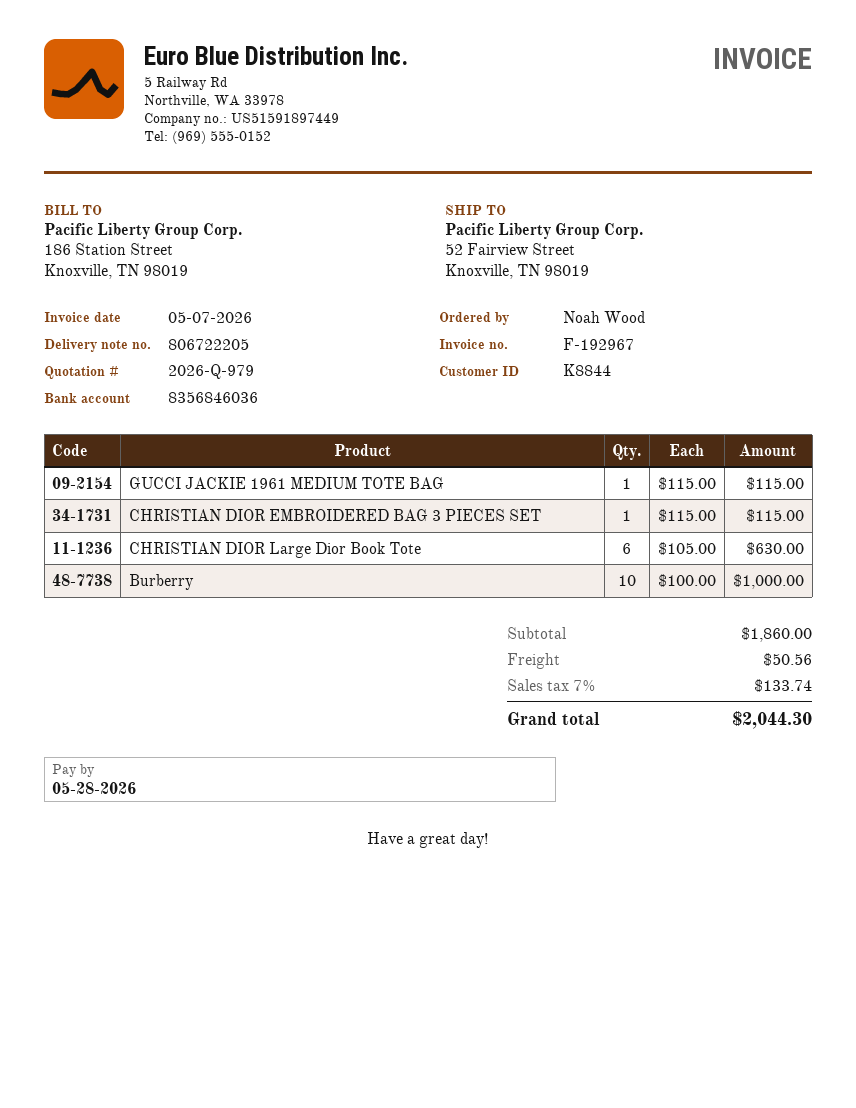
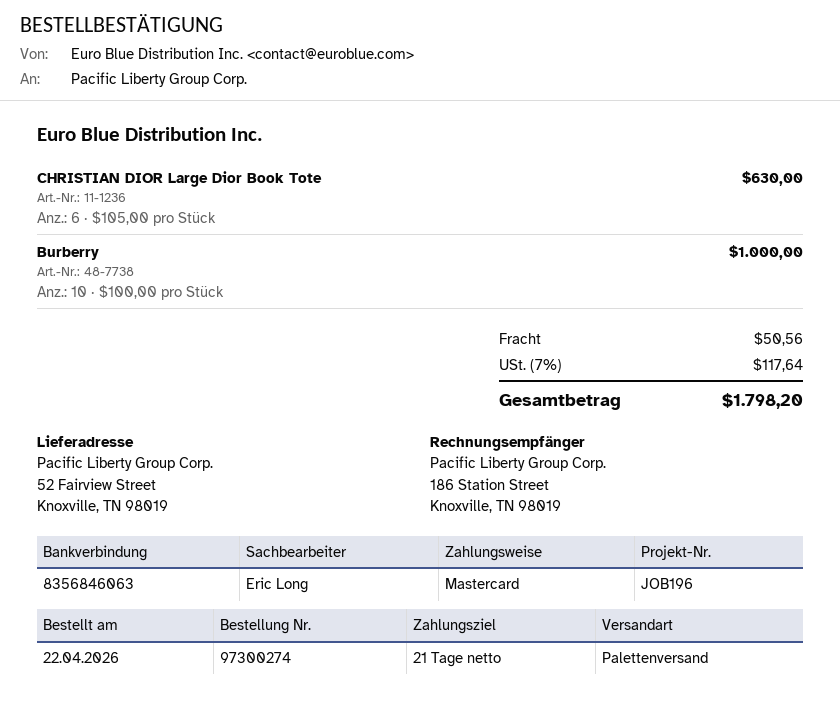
bank account: 8356846036 -> 8356846063
GUCCI JACKIE 1961 MEDIUM TOTE BAG: 1 x 115.00 = 115.00 -> none
CHRISTIAN DIOR EMBROIDERED BAG 3 PIECES SET: 1 x 115.00 = 115.00 -> none
tax: 7% = 133.74 -> 7% = 117.64
total: 2044.30 -> 1798.20

